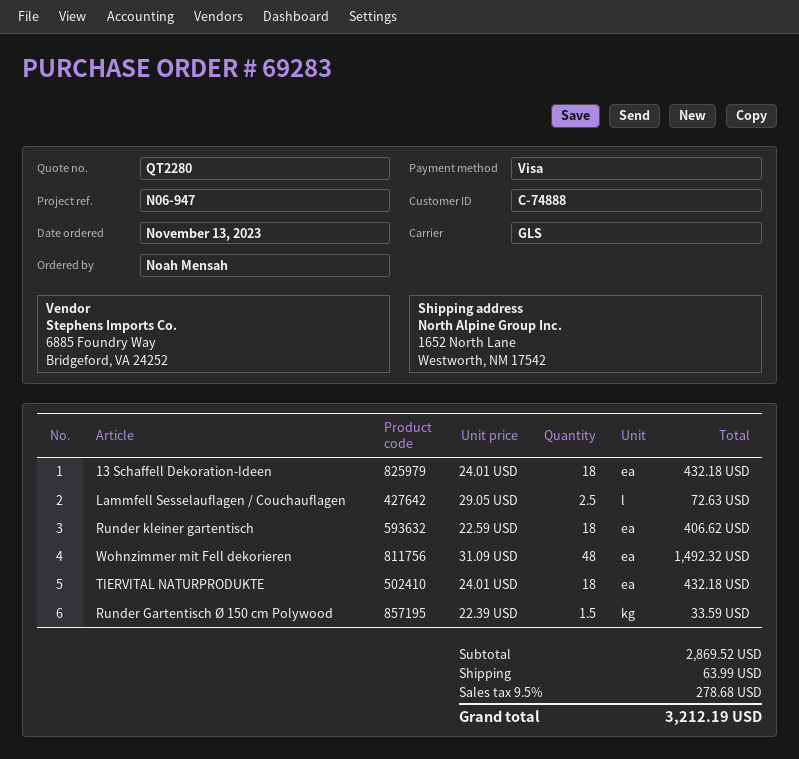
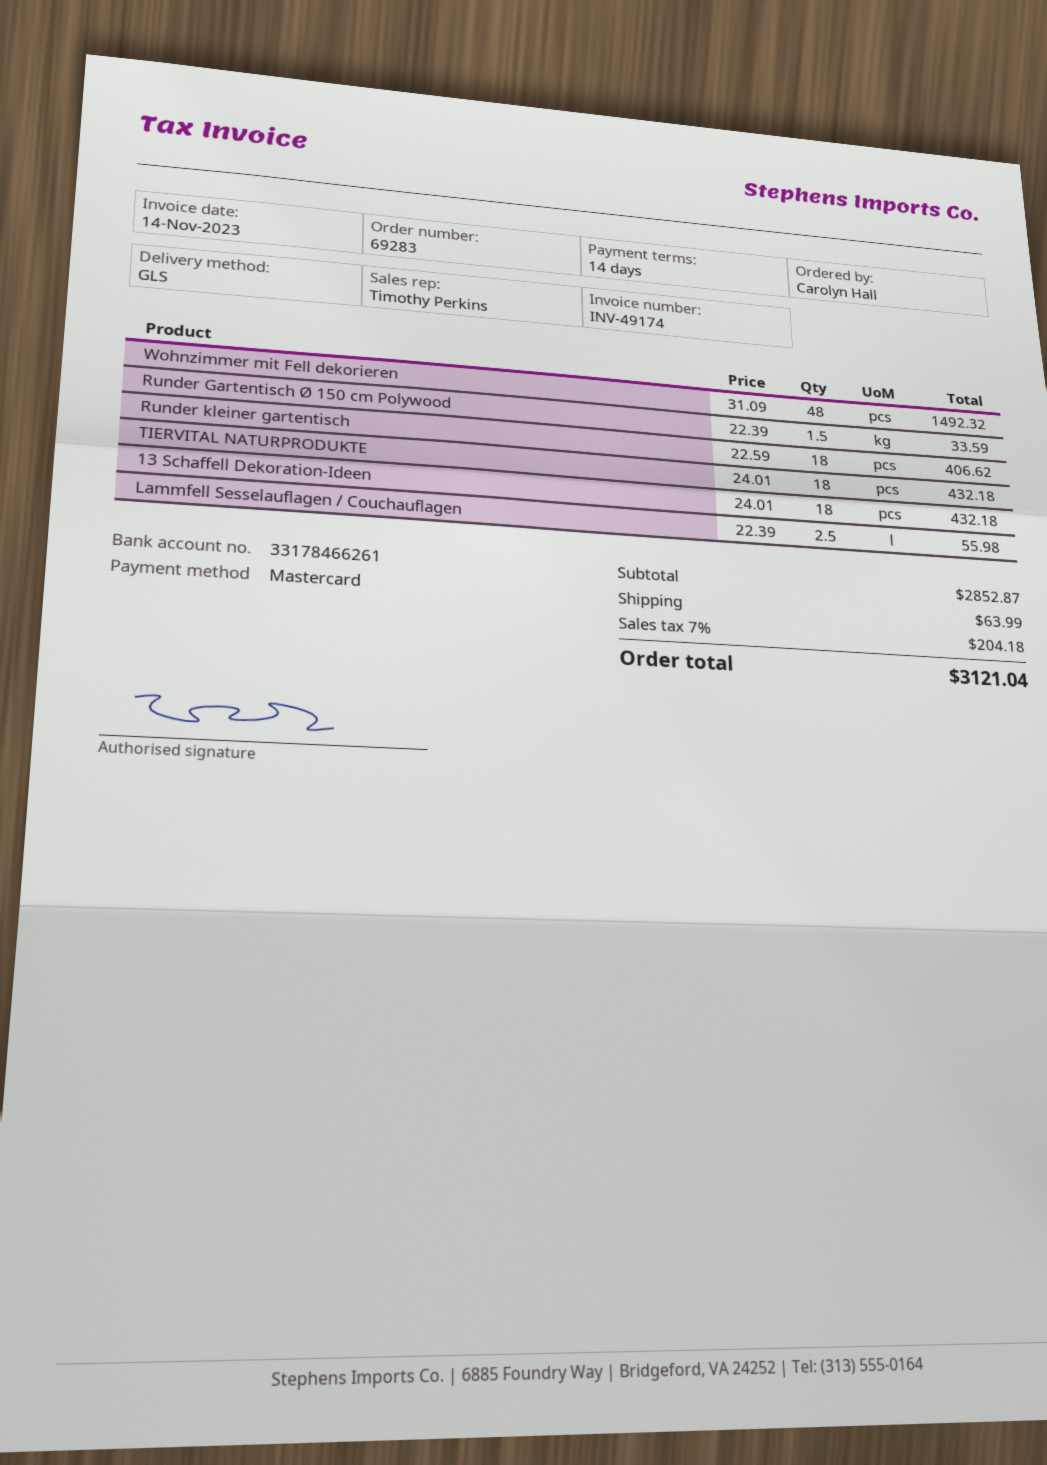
ordered by: Noah Mensah -> Carolyn Hall
payment method: Visa -> Mastercard
Lammfell Sesselauflagen / Couchauflagen: 2.5 x 29.05 = 72.63 -> 2.5 x 22.39 = 55.98
subtotal: 2869.52 -> 2852.87
tax: 9.5% = 278.68 -> 7% = 204.18
total: 3212.19 -> 3121.04

